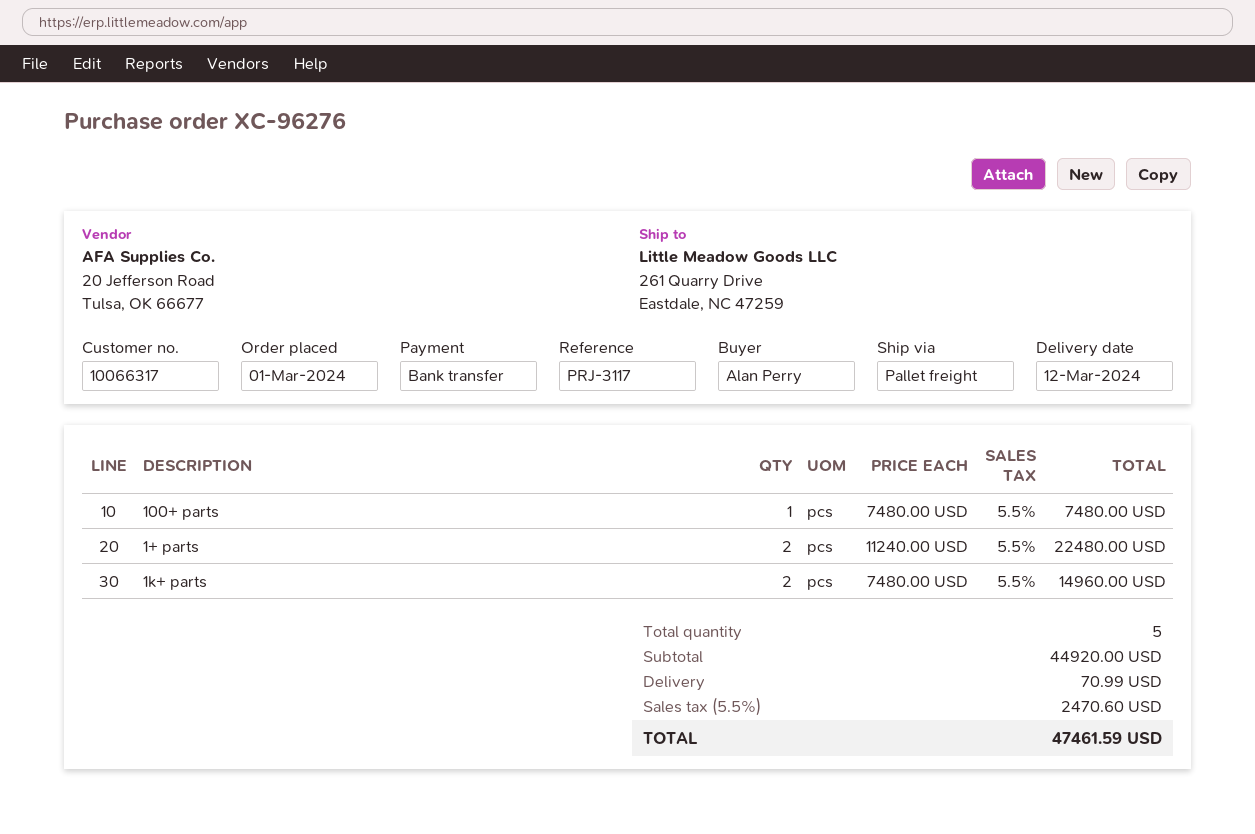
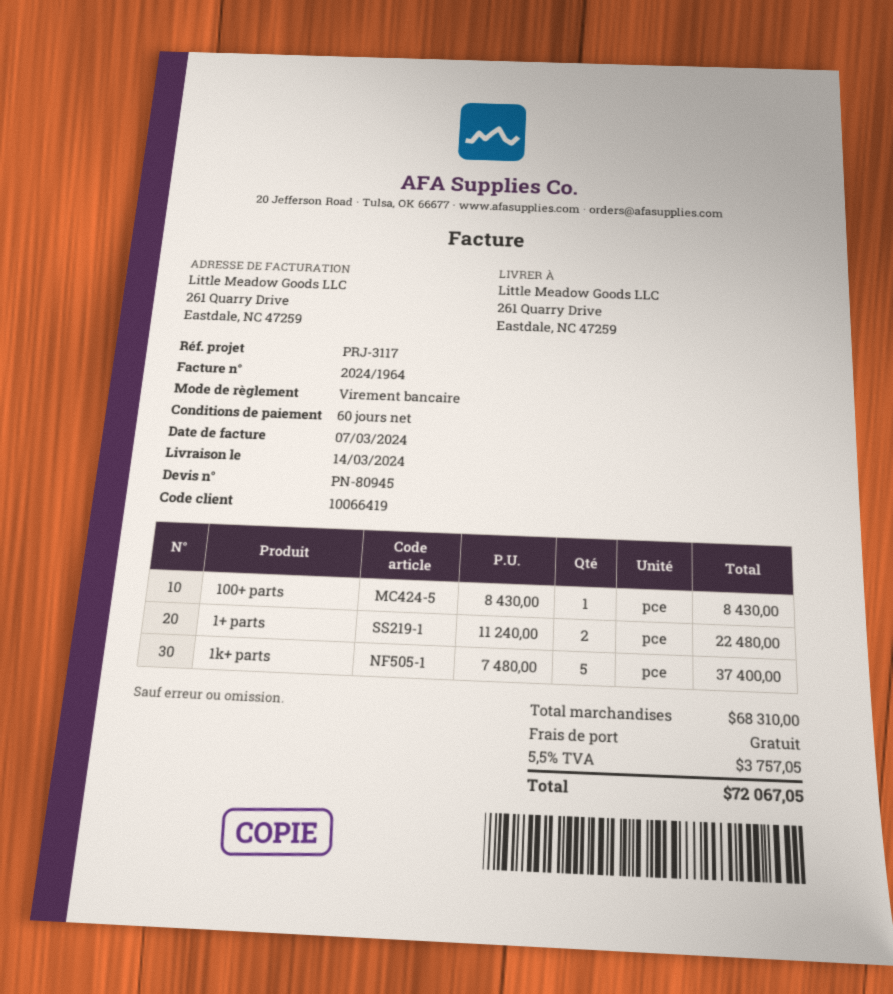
delivery date: 2024-03-12 -> 2024-03-14
customer number: 10066317 -> 10066419
100+ parts: 1 x 7480.00 = 7480.00 -> 1 x 8430.00 = 8430.00
1k+ parts: 2 x 7480.00 = 14960.00 -> 5 x 7480.00 = 37400.00
subtotal: 44920.00 -> 68310.00
shipping: 70.99 -> 0.00
tax: 5.5% = 2470.60 -> 5.5% = 3757.05
total: 47461.59 -> 72067.05

